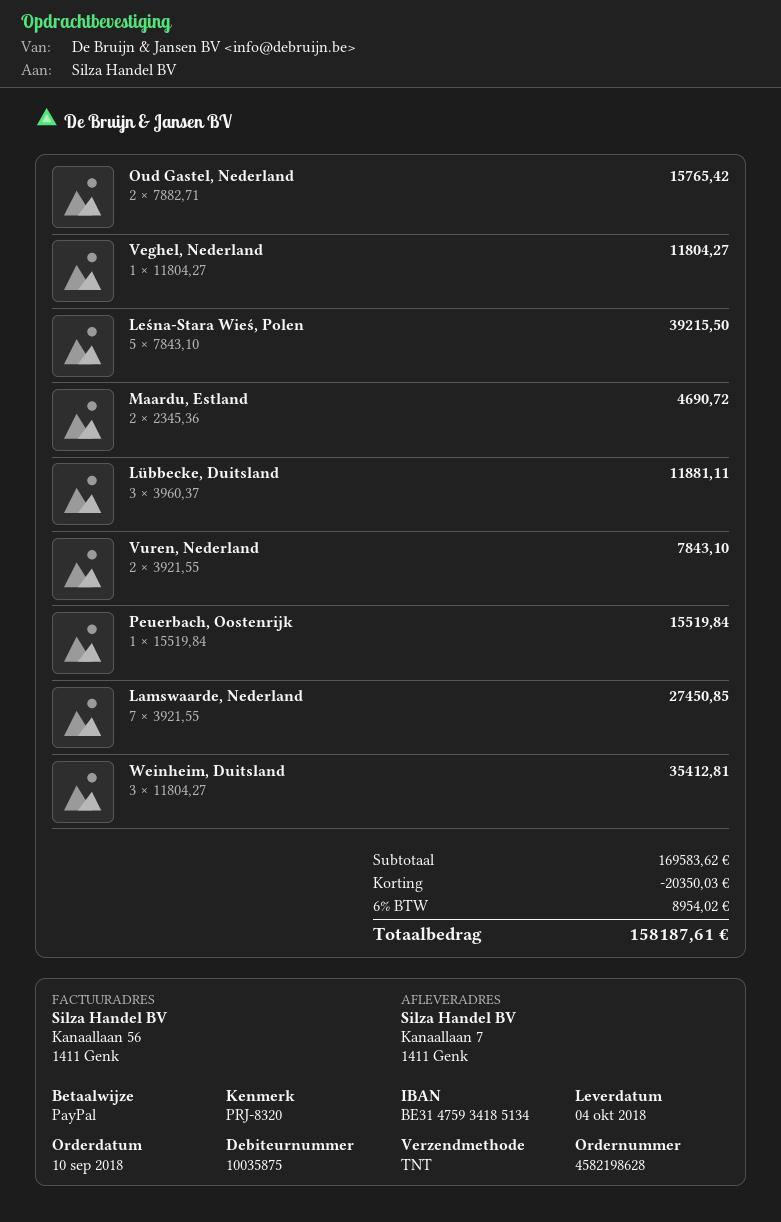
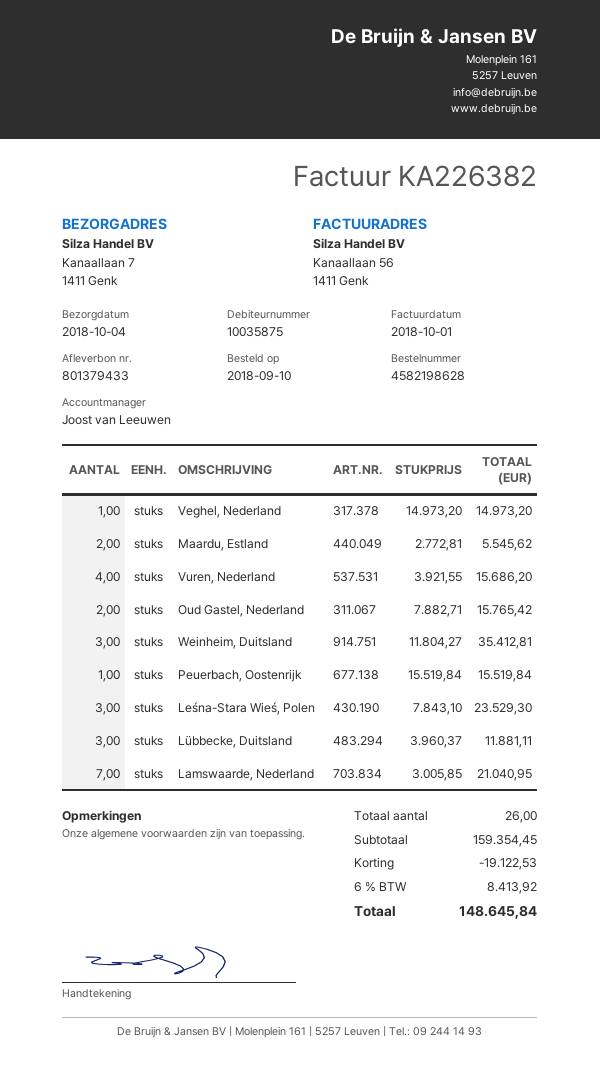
Veghel, Nederland: 1 x 11804.27 = 11804.27 -> 1 x 14973.20 = 14973.20
Leśna-Stara Wieś, Polen: 5 x 7843.10 = 39215.50 -> 3 x 7843.10 = 23529.30
Maardu, Estland: 2 x 2345.36 = 4690.72 -> 2 x 2772.81 = 5545.62
Vuren, Nederland: 2 x 3921.55 = 7843.10 -> 4 x 3921.55 = 15686.20
Lamswaarde, Nederland: 7 x 3921.55 = 27450.85 -> 7 x 3005.85 = 21040.95
subtotal: 169583.62 -> 159354.45
discount: 20350.03 -> 19122.53
tax: 6% = 8954.02 -> 6% = 8413.92
total: 158187.61 -> 148645.84

